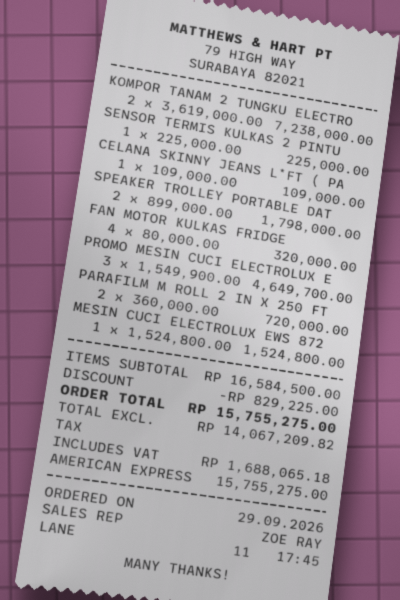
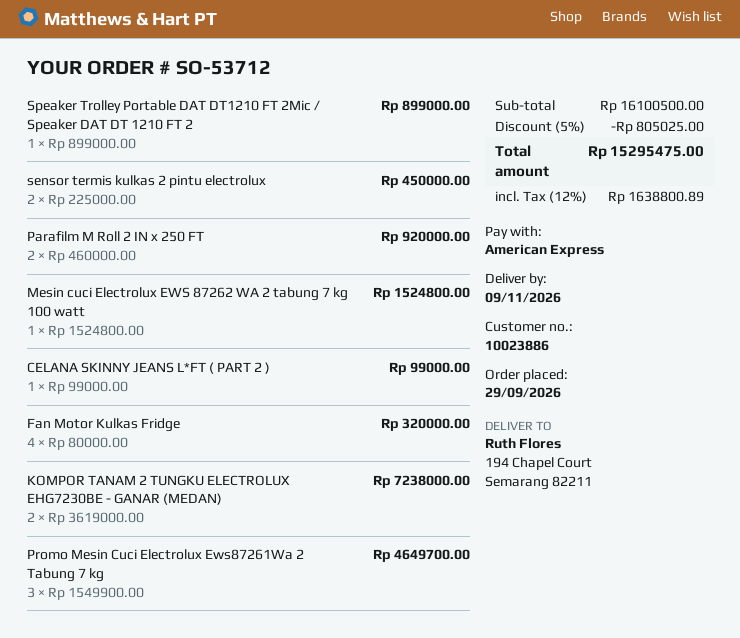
SENSOR TERMIS KULKAS 2 PINTU: 1 x 225000.00 = 225000.00 -> 2 x 225000.00 = 450000.00
CELANA SKINNY JEANS L*FT ( PA: 1 x 109000.00 = 109000.00 -> 1 x 99000.00 = 99000.00
SPEAKER TROLLEY PORTABLE DAT: 2 x 899000.00 = 1798000.00 -> 1 x 899000.00 = 899000.00
PARAFILM M ROLL 2 IN X 250 FT: 2 x 360000.00 = 720000.00 -> 2 x 460000.00 = 920000.00
subtotal: 16584500.00 -> 16100500.00
discount: 829225.00 -> 805025.00
tax: 1688065.18 -> 1638800.89
total: 15755275.00 -> 15295475.00

